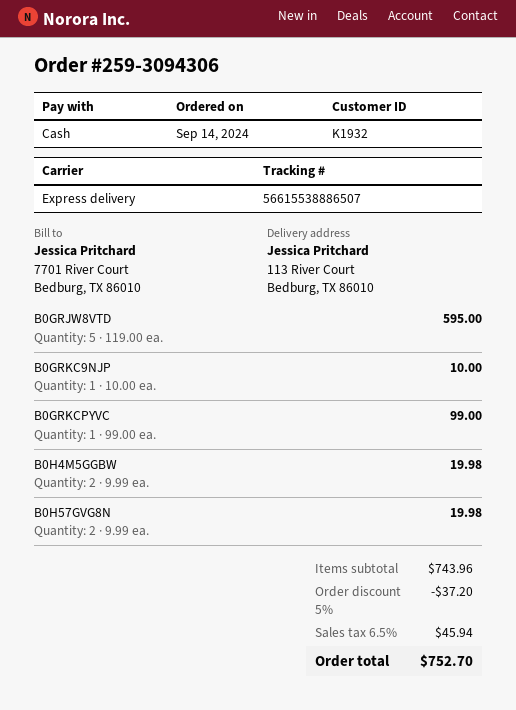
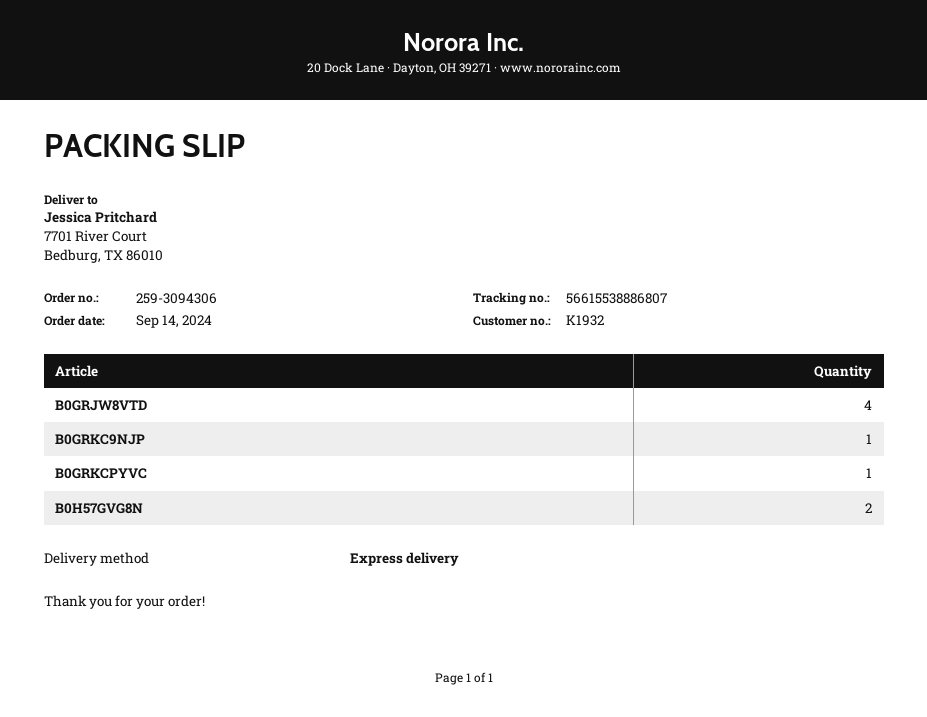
tracking number: 56615538886507 -> 56615538886807
ship to: 113 River Court, Bedburg, TX 86010 -> 7701 River Court, Bedburg, TX 86010
B0GRJW8VTD: 5 -> 4
B0H4M5GGBW: 2 -> none

